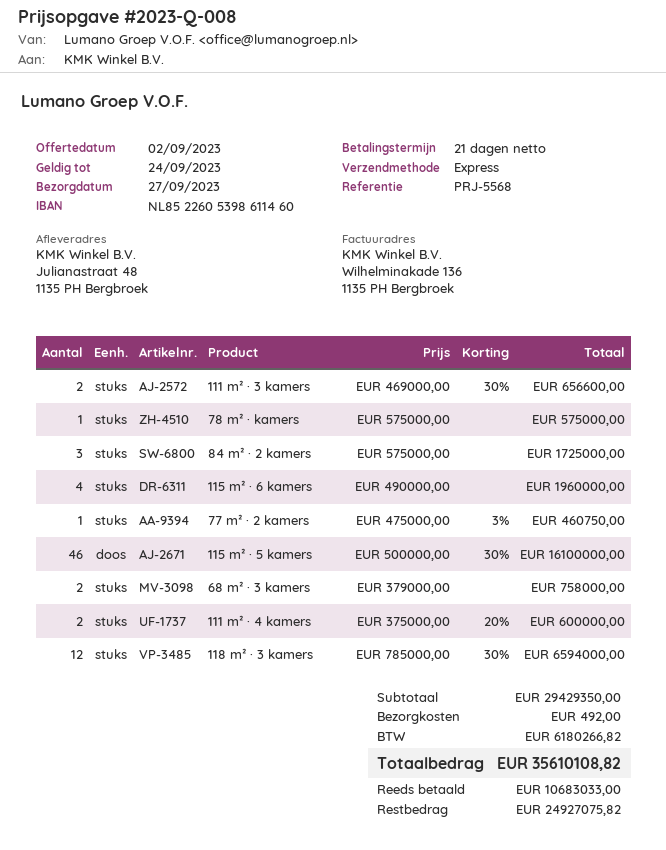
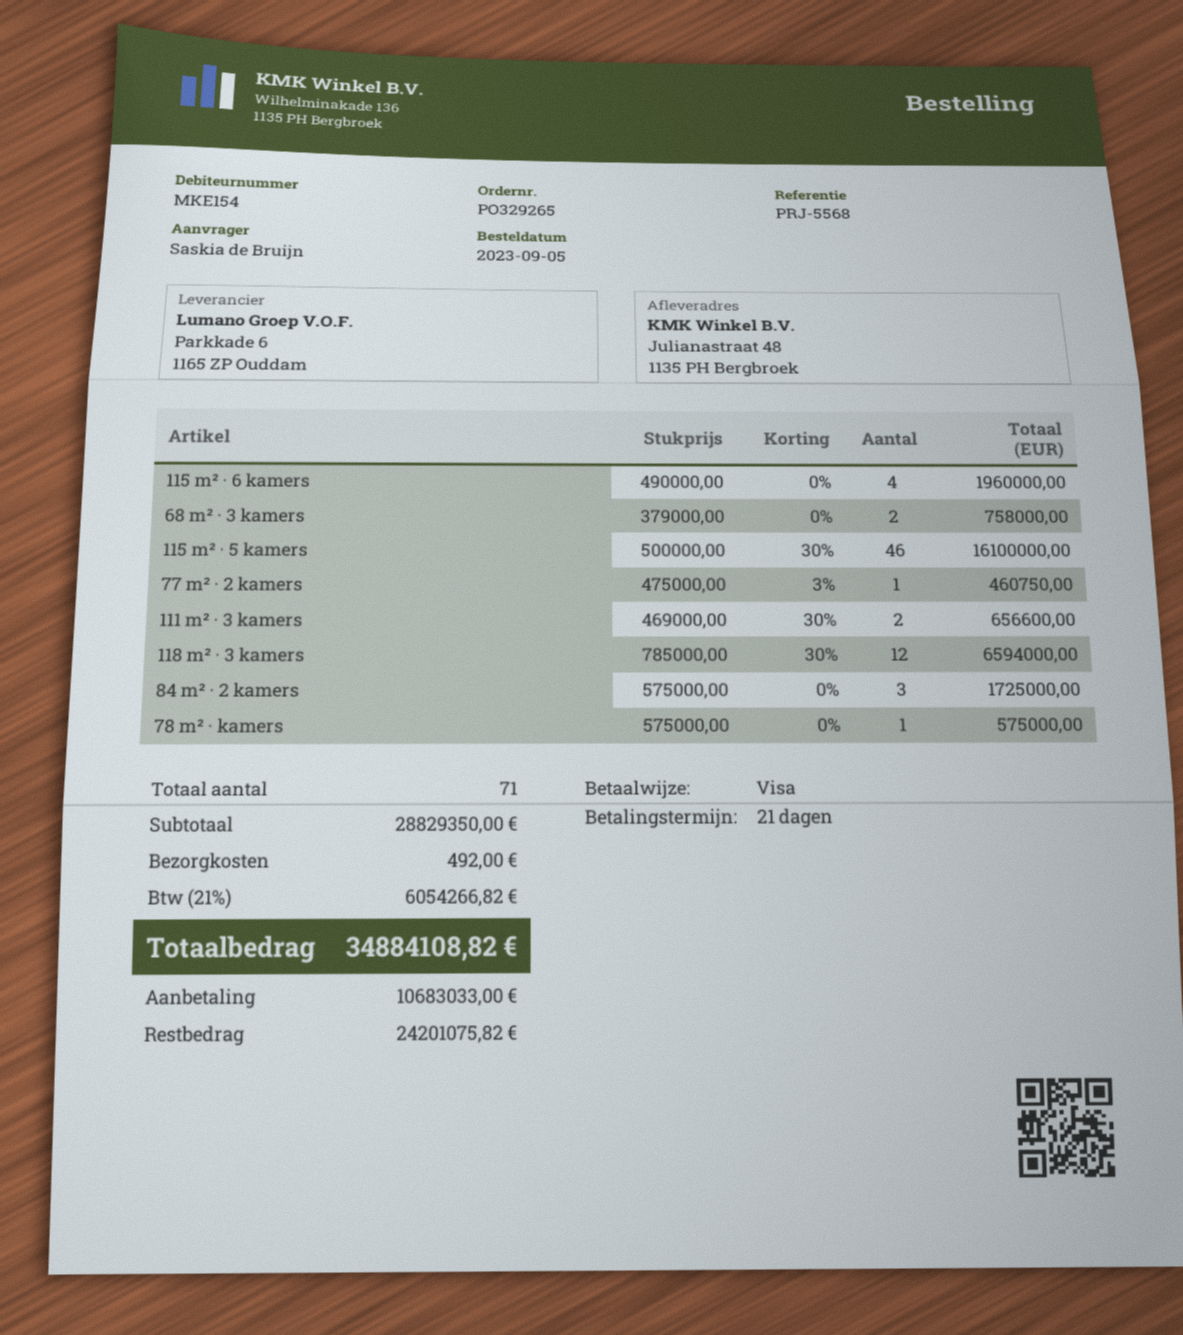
111 m² · 4 kamers: 2 x 375000.00 - 20% = 600000.00 -> none
subtotal: 29429350.00 -> 28829350.00
tax: 6180266.82 -> 6054266.82
total: 35610108.82 -> 34884108.82
balance: 24927075.82 -> 24201075.82

